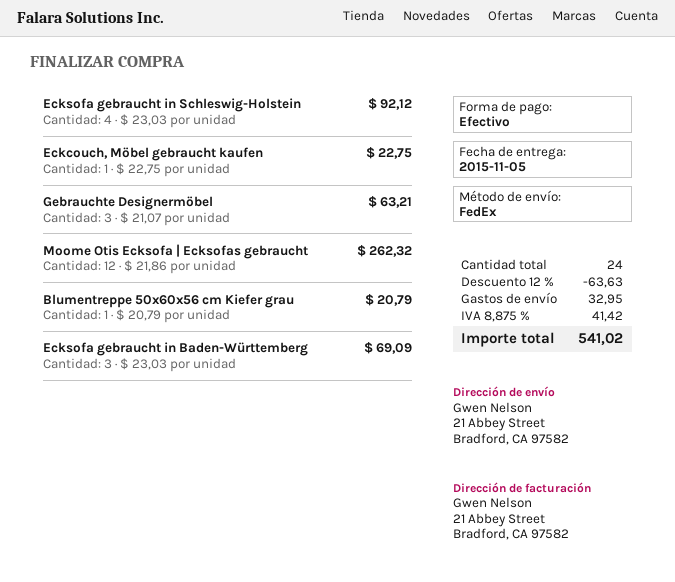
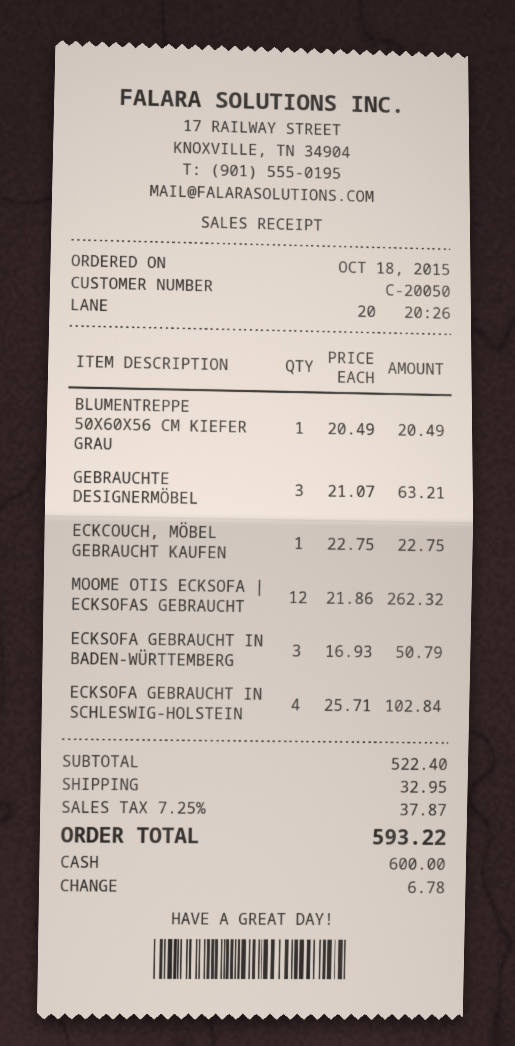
Ecksofa gebraucht in Schleswig-Holstein: 4 x 23.03 = 92.12 -> 4 x 25.71 = 102.84
Blumentreppe 50x60x56 cm Kiefer grau: 1 x 20.79 = 20.79 -> 1 x 20.49 = 20.49
Ecksofa gebraucht in Baden-Württemberg: 3 x 23.03 = 69.09 -> 3 x 16.93 = 50.79
discount: 12% = 63.63 -> none
tax: 8.875% = 41.42 -> 7.25% = 37.87
total: 541.02 -> 593.22

